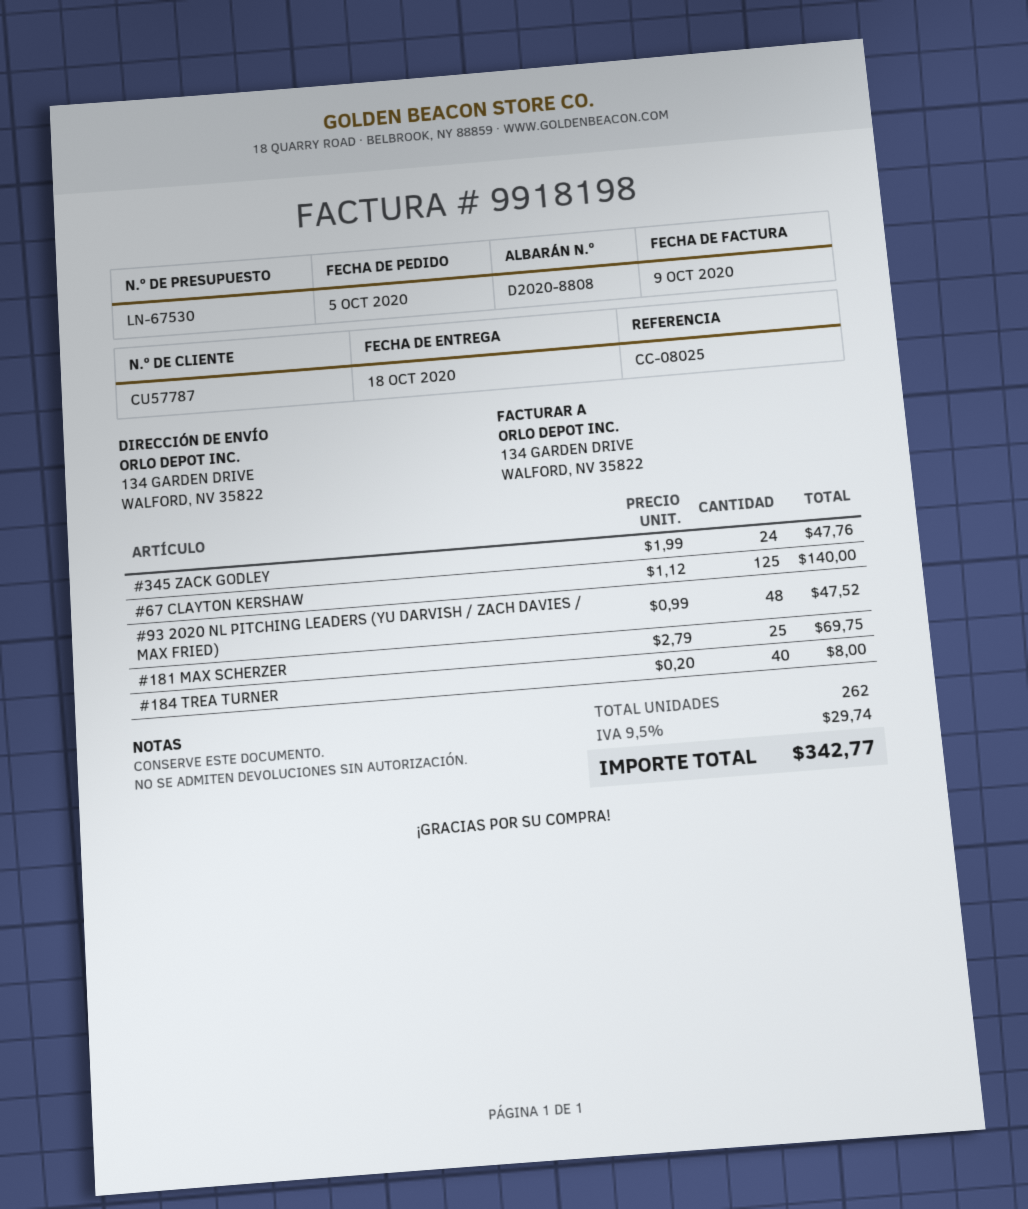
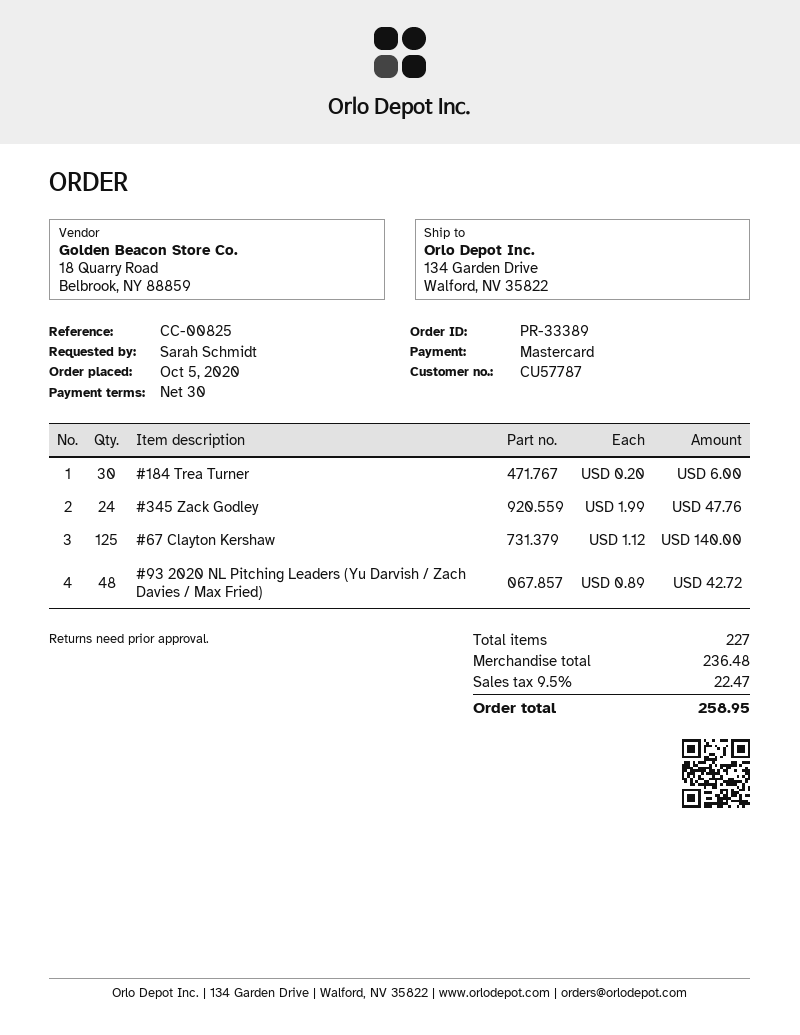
reference: CC-08025 -> CC-00825
#93 2020 NL PITCHING LEADERS (YU DARVISH / ZACH DAVIES / MAX FRIED): 48 x 0.99 = 47.52 -> 48 x 0.89 = 42.72
#181 MAX SCHERZER: 25 x 2.79 = 69.75 -> none
#184 TREA TURNER: 40 x 0.20 = 8.00 -> 30 x 0.20 = 6.00
total quantity: 262 -> 227
tax: 9.5% = 29.74 -> 9.5% = 22.47
total: 342.77 -> 258.95

